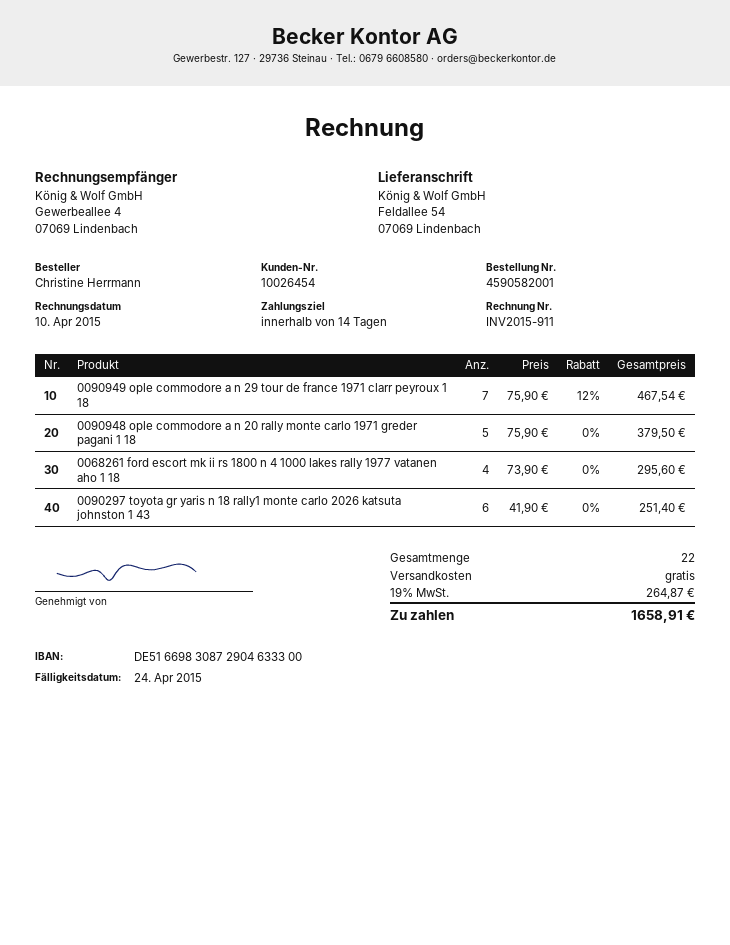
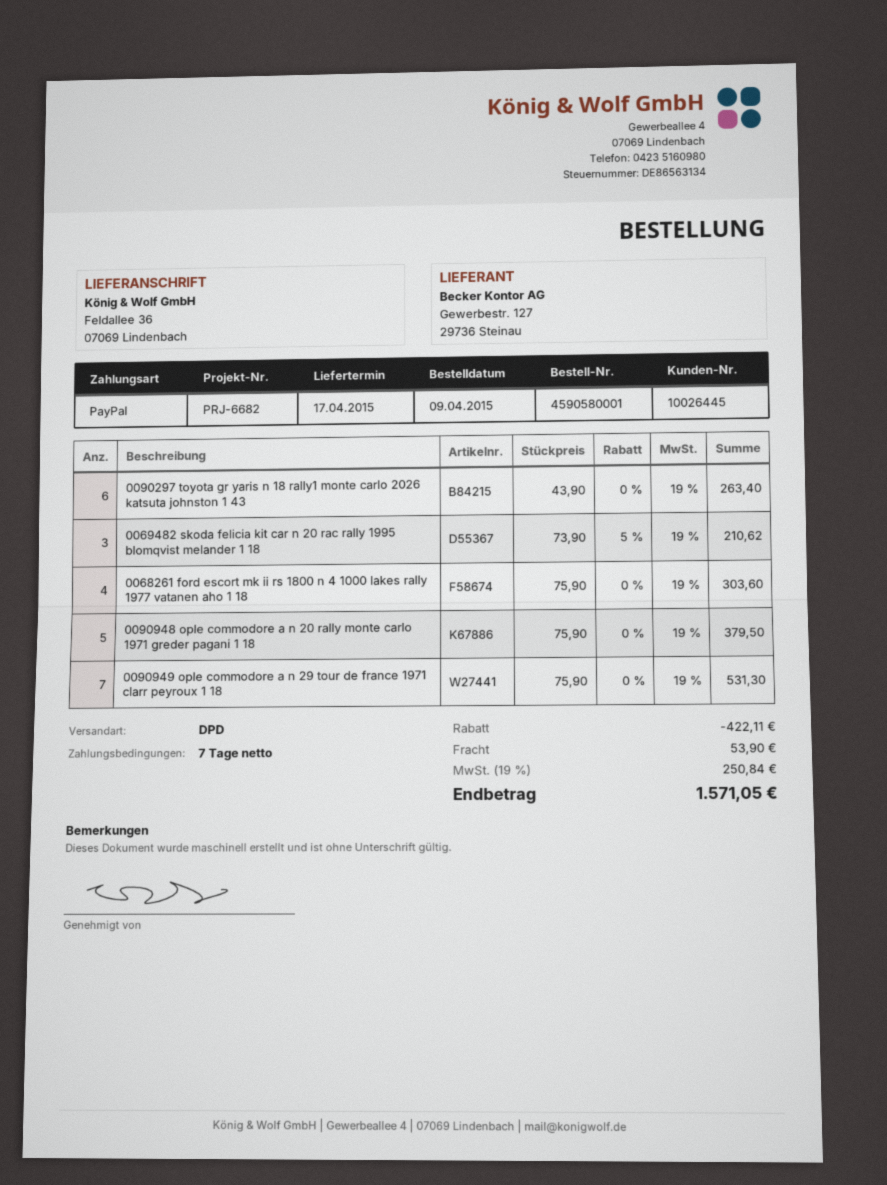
order number: 4590582001 -> 4590580001
payment terms: 14 days -> 7 days
customer number: 10026454 -> 10026445
ship to: Feldallee 54, 07069 Lindenbach -> Feldallee 36, 07069 Lindenbach
0090949 ople commodore a n 29 tour de france 1971 clarr peyroux 1 18: 7 x 75.90 - 12% = 467.54 -> 7 x 75.90 = 531.30
0068261 ford escort mk ii rs 1800 n 4 1000 lakes rally 1977 vatanen aho 1 18: 4 x 73.90 = 295.60 -> 4 x 75.90 = 303.60
0090297 toyota gr yaris n 18 rally1 monte carlo 2026 katsuta johnston 1 43: 6 x 41.90 = 251.40 -> 6 x 43.90 = 263.40
0069482 skoda felicia kit car n 20 rac rally 1995 blomqvist melander 1 18: none -> 3 x 73.90 - 5% = 210.62
discount: none -> 422.11
shipping: 0.00 -> 53.90
tax: 19% = 264.87 -> 19% = 250.84
total: 1658.91 -> 1571.05

